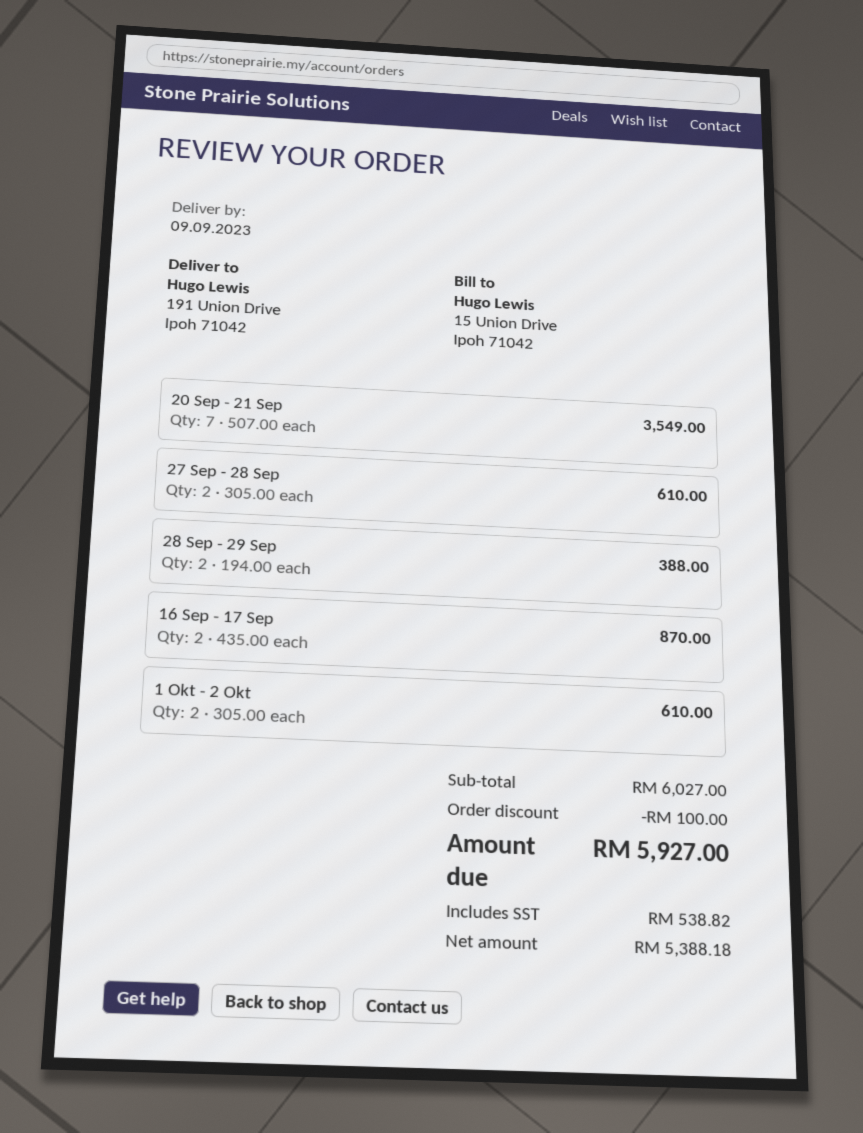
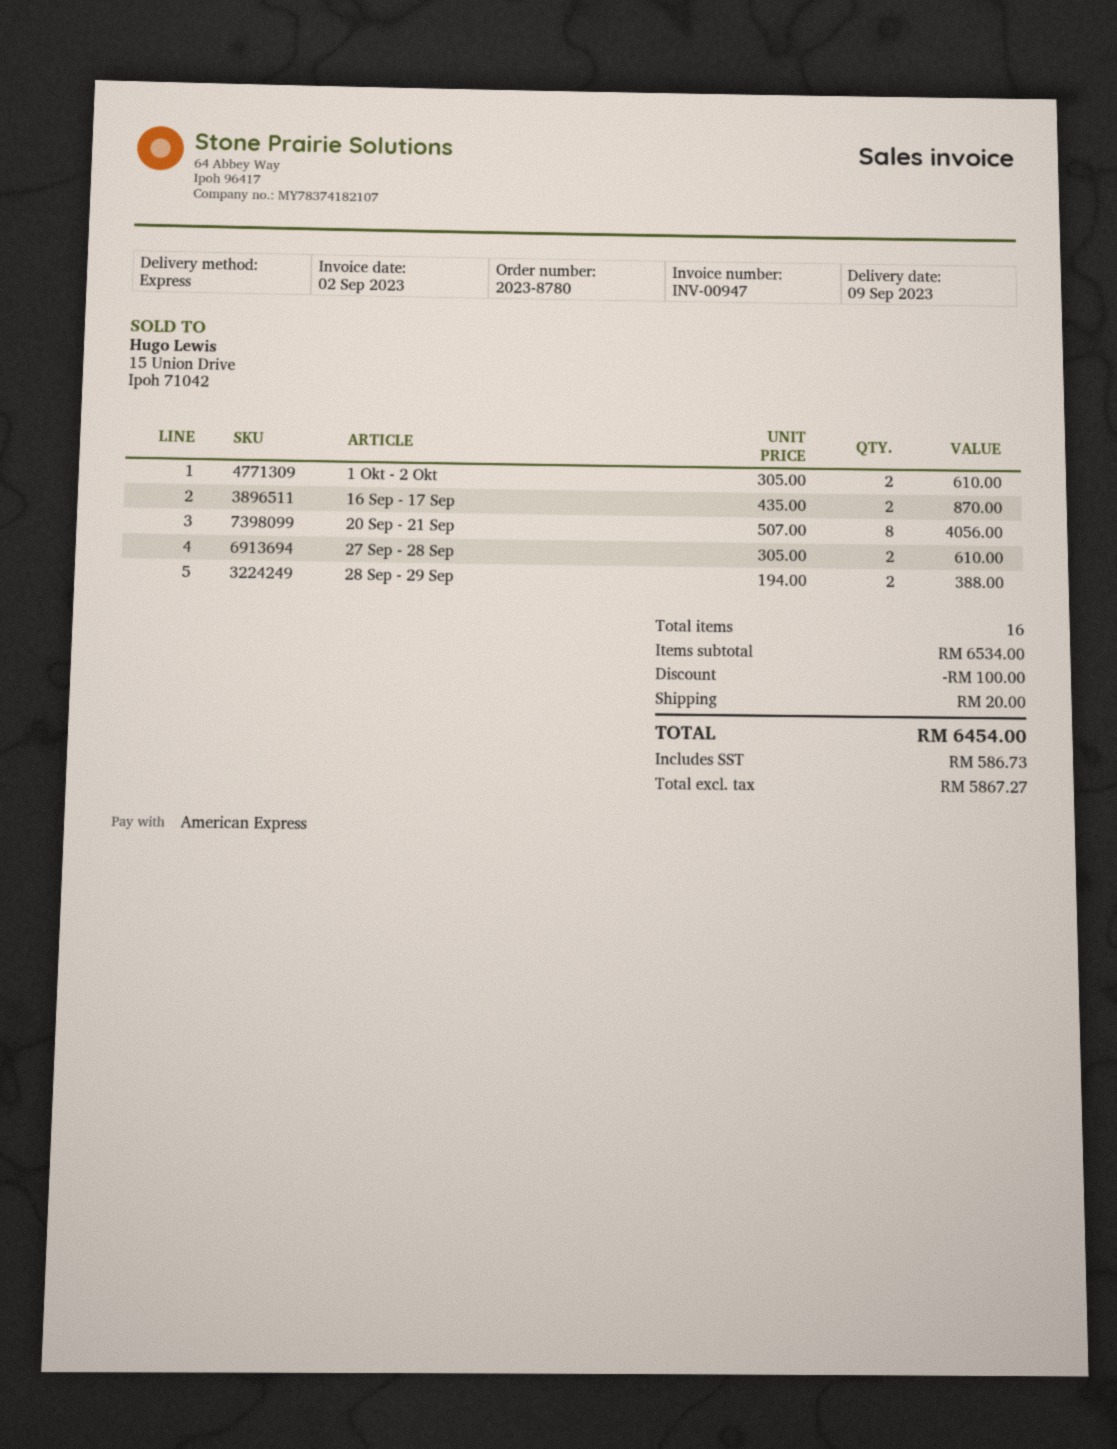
20 Sep - 21 Sep: 7 x 507.00 = 3549.00 -> 8 x 507.00 = 4056.00
subtotal: 6027.00 -> 6534.00
shipping: none -> 20.00
net: 5388.18 -> 5867.27
tax: 538.82 -> 586.73
total: 5927.00 -> 6454.00

